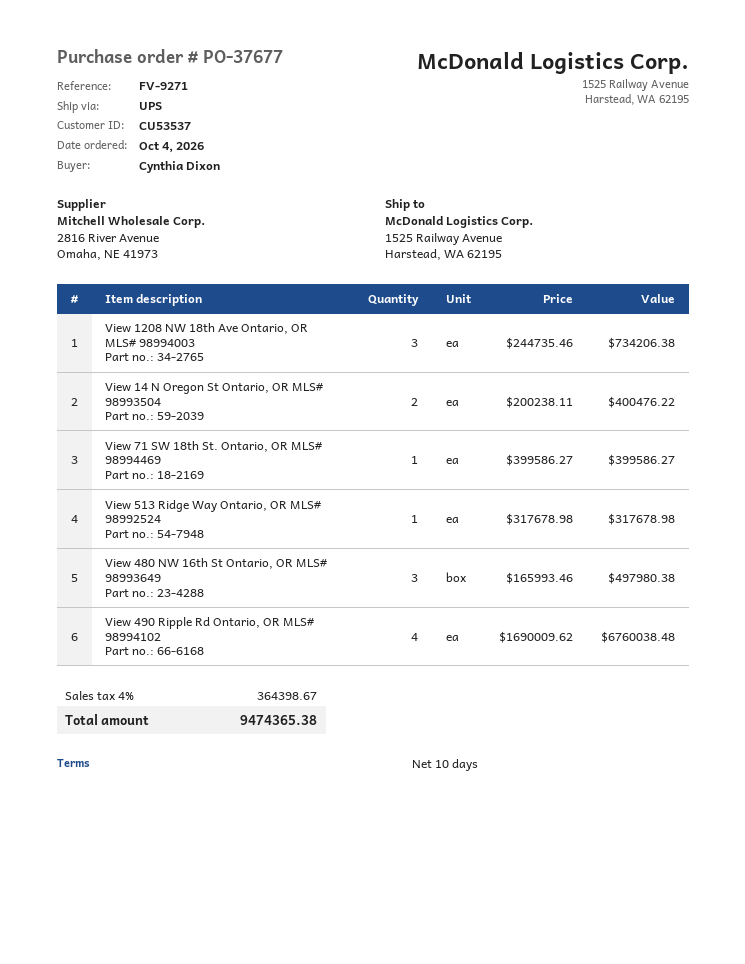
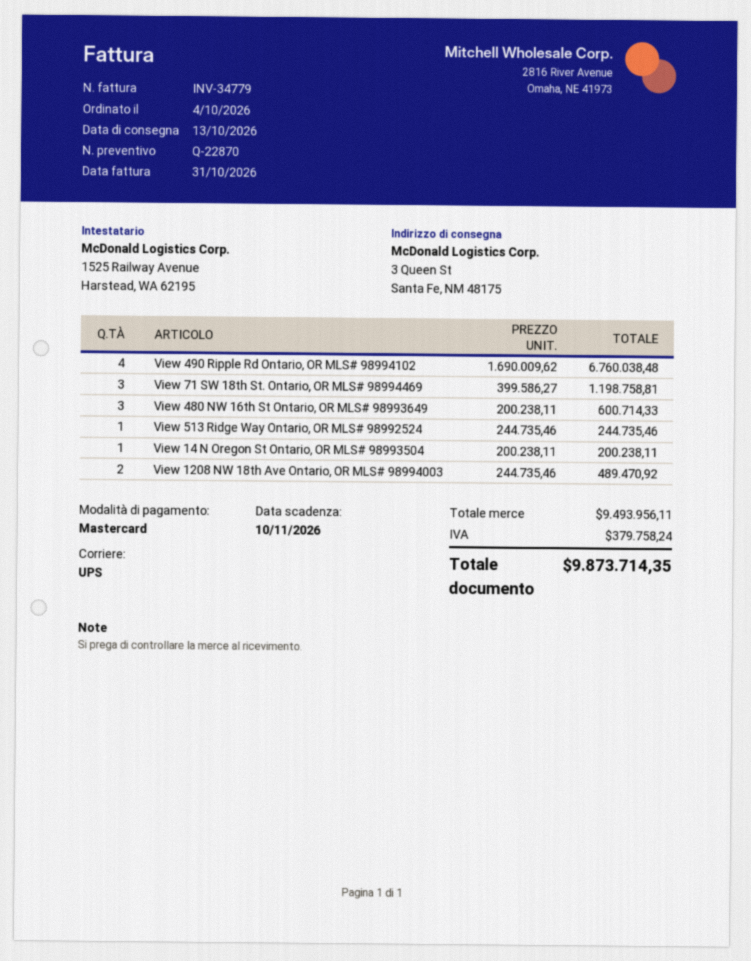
ship to: 1525 Railway Avenue, Harstead, WA 62195 -> 3 Queen St, Santa Fe, NM 48175
View 1208 NW 18th Ave Ontario, OR MLS# 98994003: 3 x 244735.46 = 734206.38 -> 2 x 244735.46 = 489470.92
View 14 N Oregon St Ontario, OR MLS# 98993504: 2 x 200238.11 = 400476.22 -> 1 x 200238.11 = 200238.11
View 71 SW 18th St. Ontario, OR MLS# 98994469: 1 x 399586.27 = 399586.27 -> 3 x 399586.27 = 1198758.81
View 513 Ridge Way Ontario, OR MLS# 98992524: 1 x 317678.98 = 317678.98 -> 1 x 244735.46 = 244735.46
View 480 NW 16th St Ontario, OR MLS# 98993649: 3 x 165993.46 = 497980.38 -> 3 x 200238.11 = 600714.33
tax: 364398.67 -> 379758.24
total: 9474365.38 -> 9873714.35

